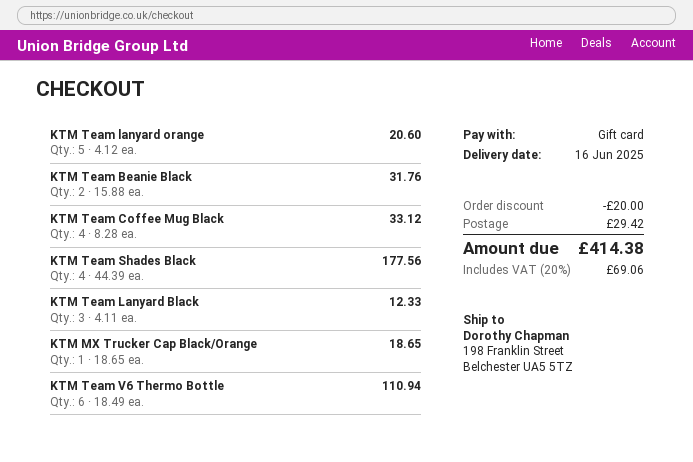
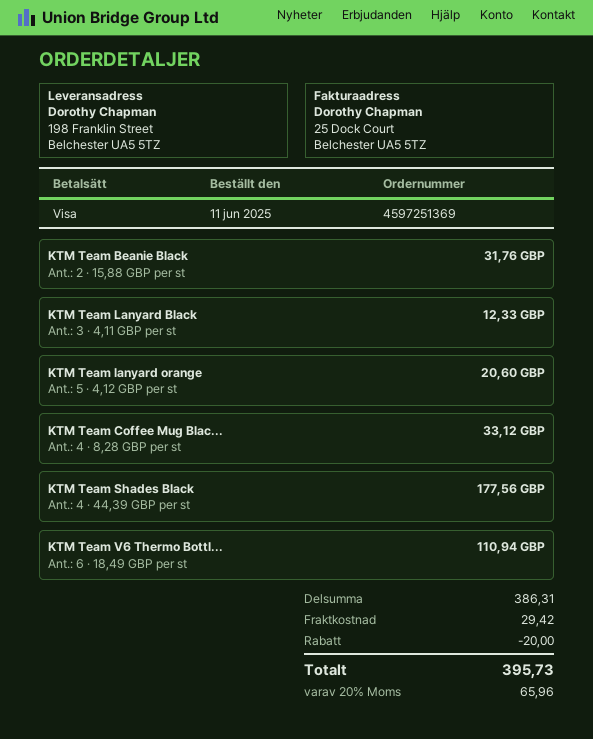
payment method: gift card -> Visa
KTM MX Trucker Cap Black/Orange: 1 x 18.65 = 18.65 -> none
tax: 20% = 69.06 -> 20% = 65.96
total: 414.38 -> 395.73

